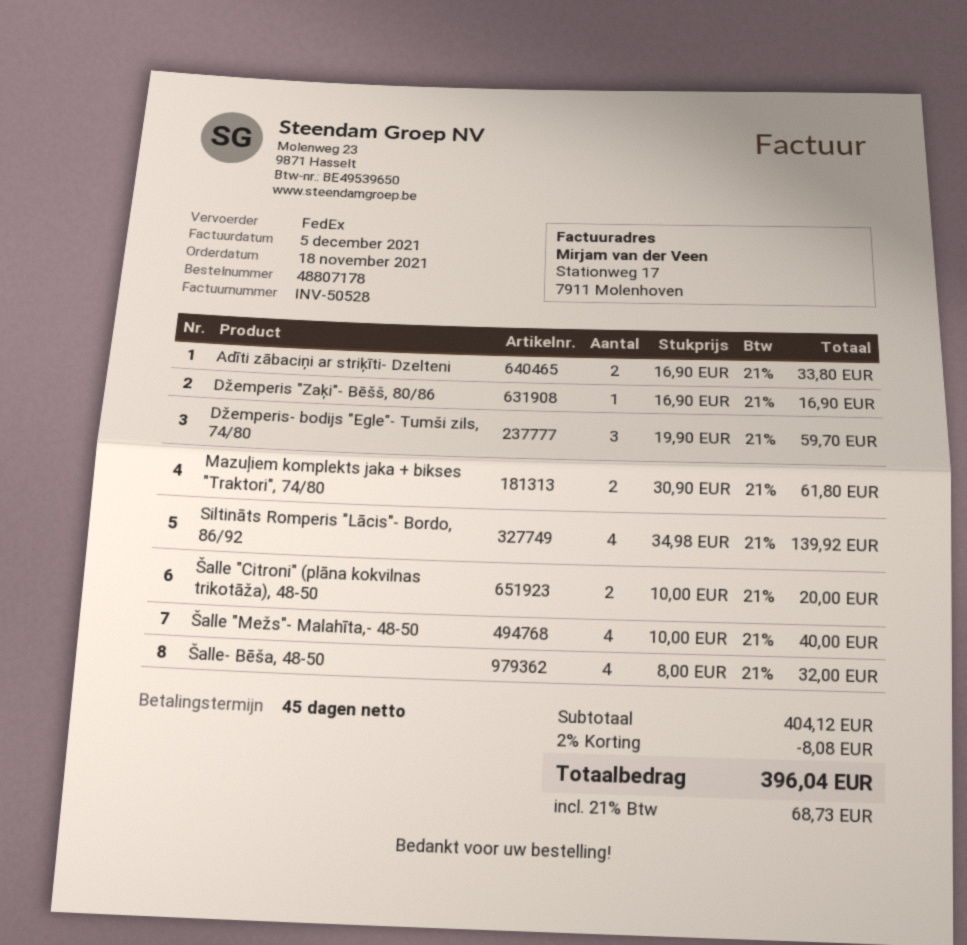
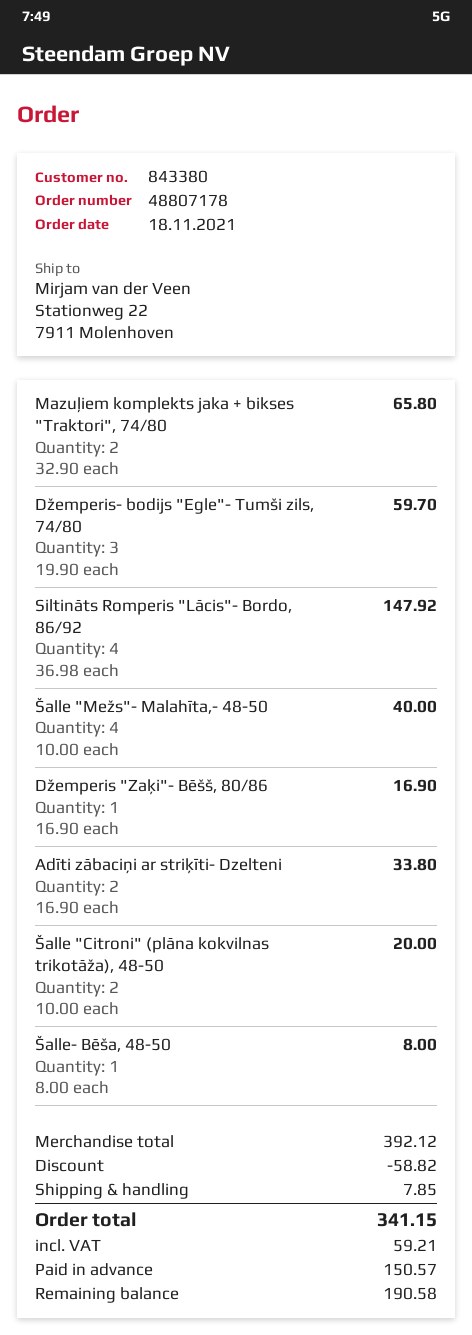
Mazuļiem komplekts jaka + bikses "Traktori", 74/80: 2 x 30.90 = 61.80 -> 2 x 32.90 = 65.80
Siltināts Romperis "Lācis"- Bordo, 86/92: 4 x 34.98 = 139.92 -> 4 x 36.98 = 147.92
Šalle- Bēša, 48-50: 4 x 8.00 = 32.00 -> 1 x 8.00 = 8.00
subtotal: 404.12 -> 392.12
discount: 8.08 -> 58.82
shipping: none -> 7.85
tax: 68.73 -> 59.21
total: 396.04 -> 341.15

